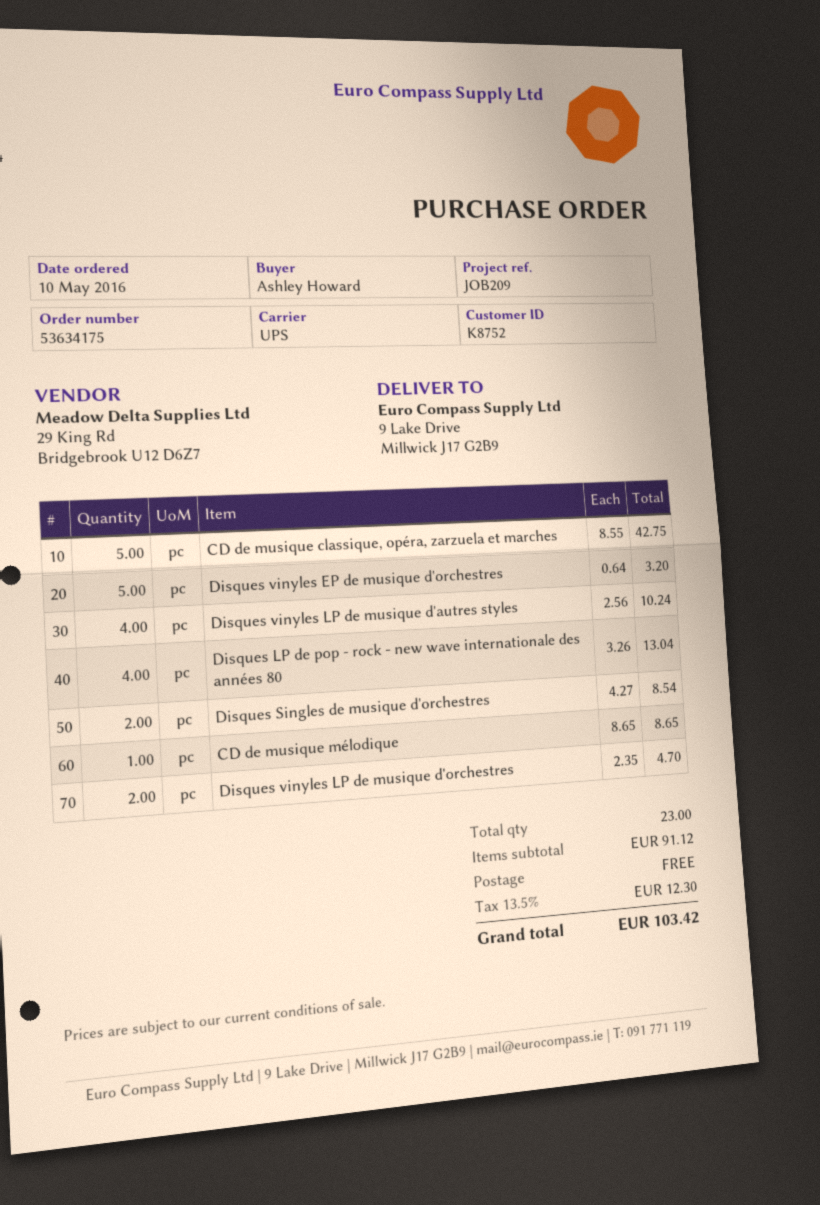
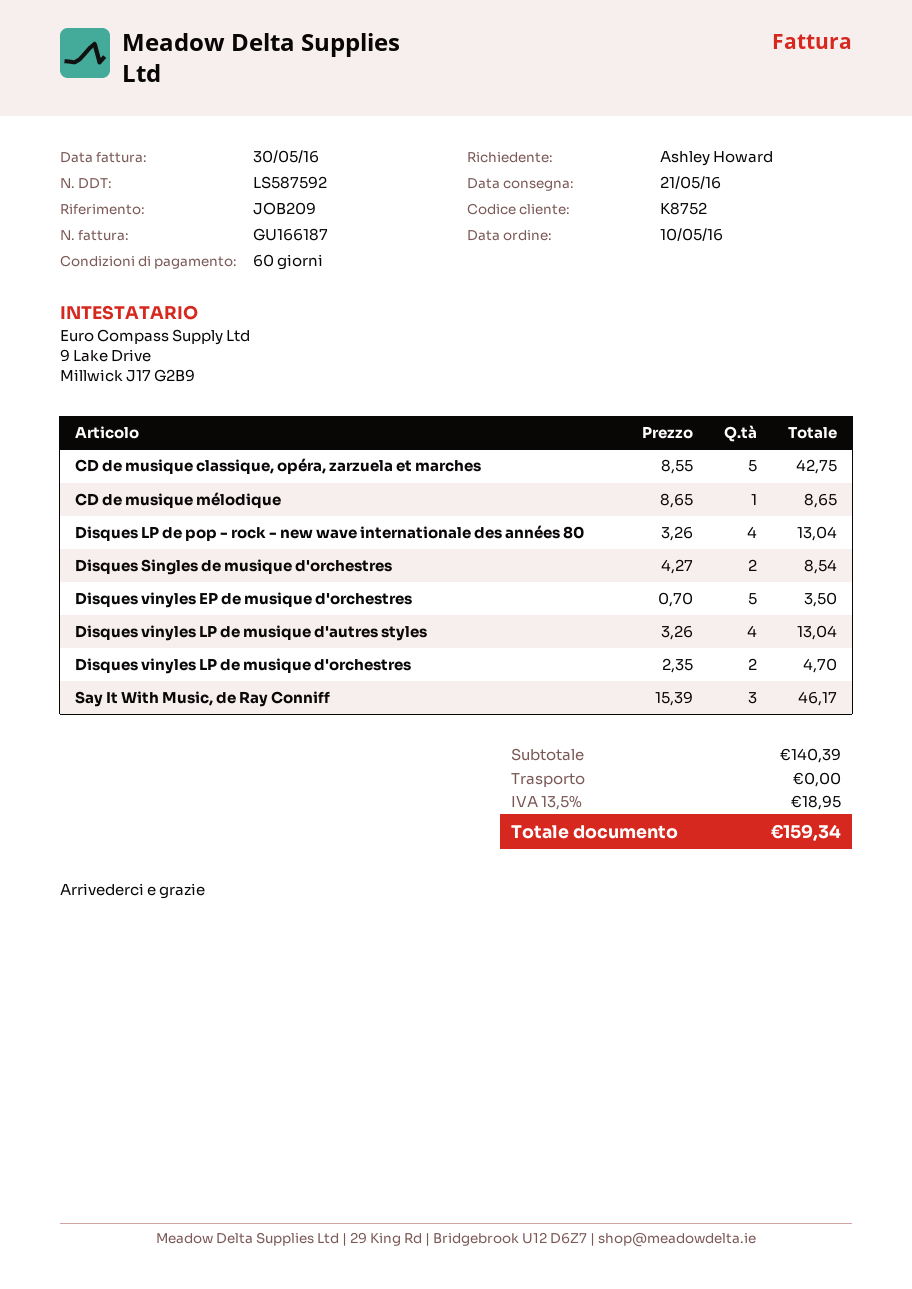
Disques vinyles EP de musique d'orchestres: 5 x 0.64 = 3.20 -> 5 x 0.70 = 3.50
Disques vinyles LP de musique d'autres styles: 4 x 2.56 = 10.24 -> 4 x 3.26 = 13.04
Say It With Music, de Ray Conniff: none -> 3 x 15.39 = 46.17
subtotal: 91.12 -> 140.39
tax: 13.5% = 12.30 -> 13.5% = 18.95
total: 103.42 -> 159.34

